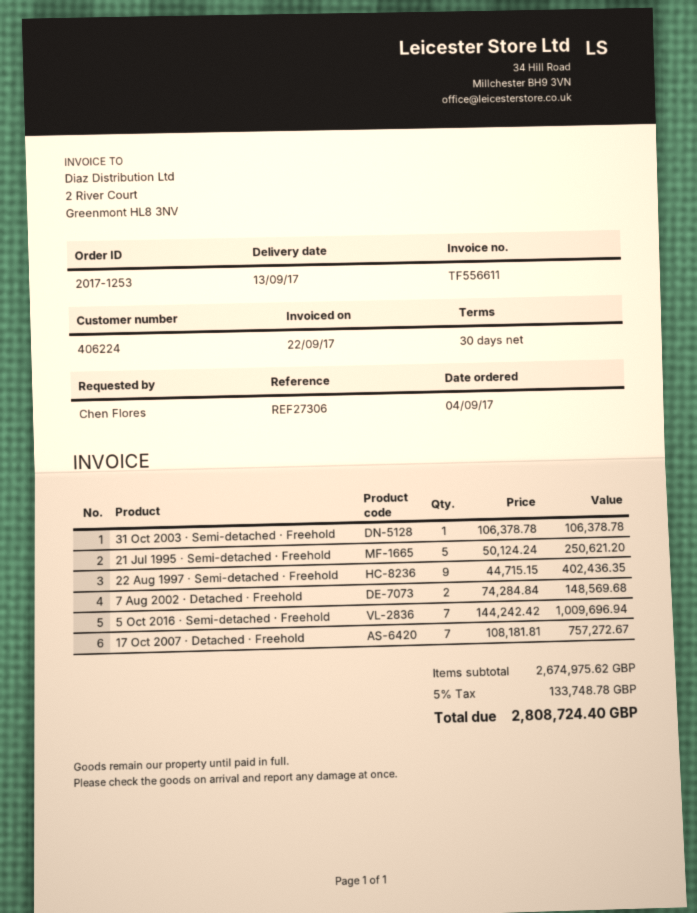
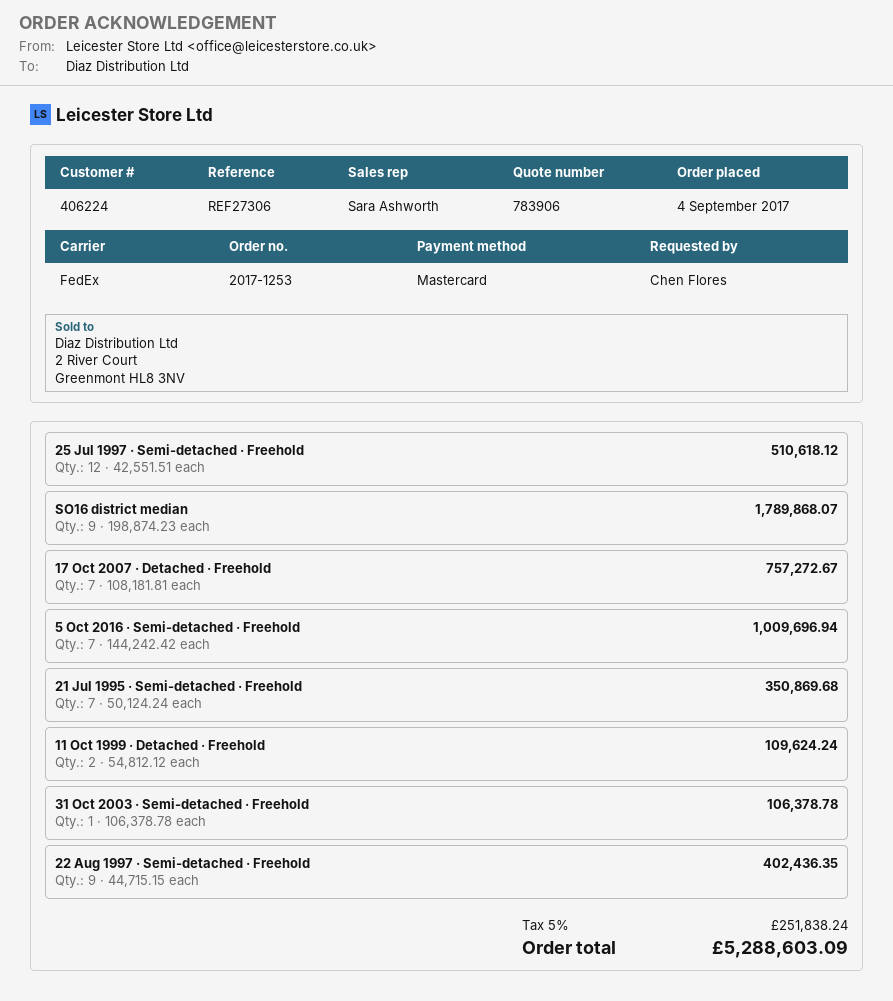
21 Jul 1995 · Semi-detached · Freehold: 5 x 50124.24 = 250621.20 -> 7 x 50124.24 = 350869.68
7 Aug 2002 · Detached · Freehold: 2 x 74284.84 = 148569.68 -> none
25 Jul 1997 · Semi-detached · Freehold: none -> 12 x 42551.51 = 510618.12
SO16 district median: none -> 9 x 198874.23 = 1789868.07
11 Oct 1999 · Detached · Freehold: none -> 2 x 54812.12 = 109624.24
tax: 5% = 133748.78 -> 5% = 251838.24
total: 2808724.40 -> 5288603.09

